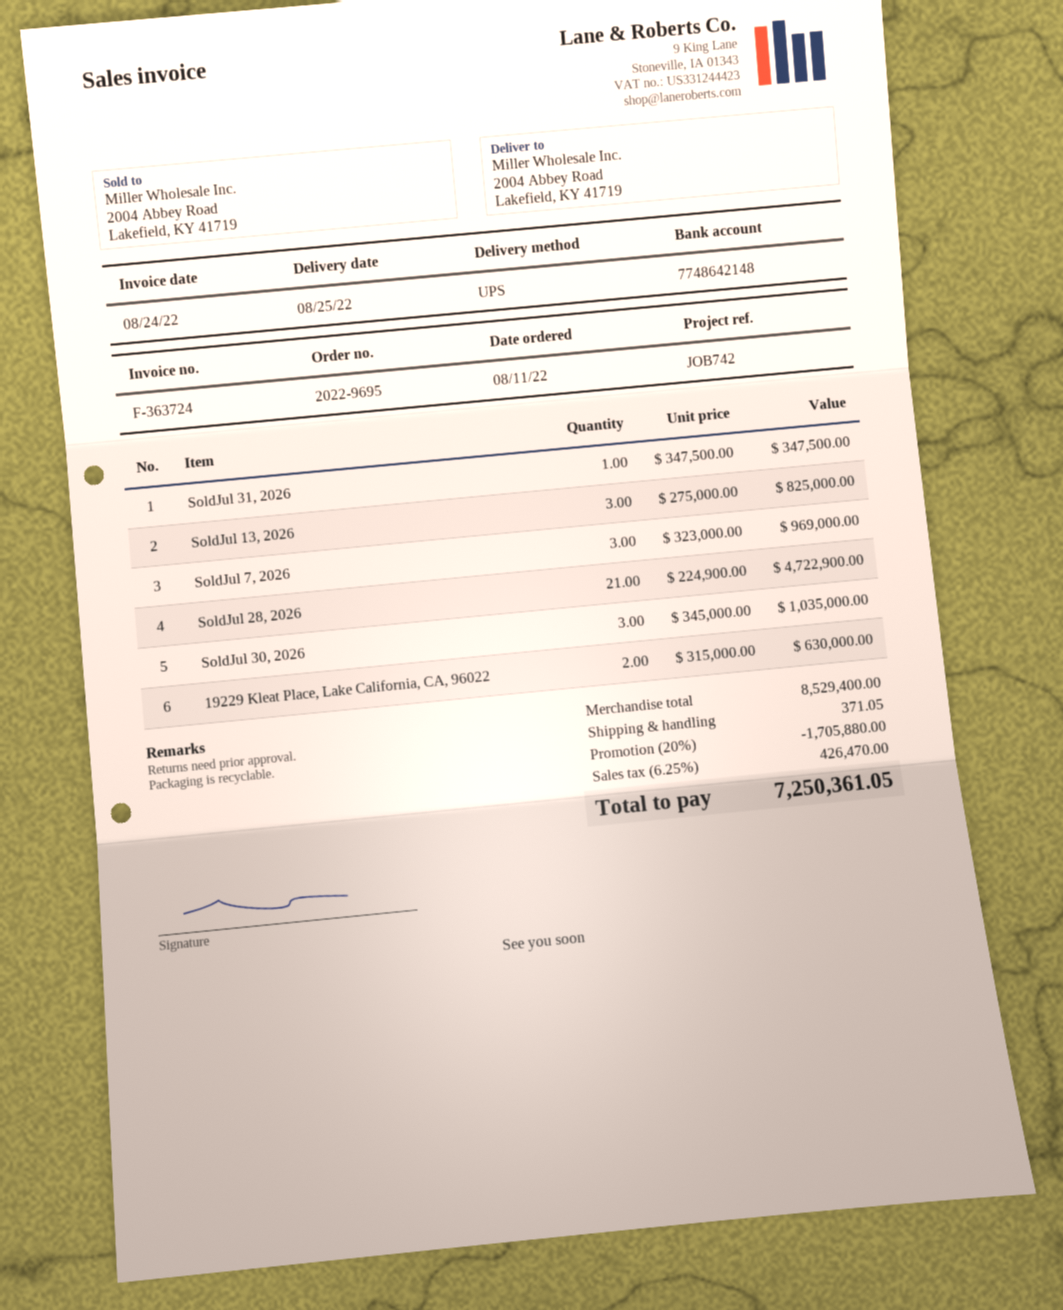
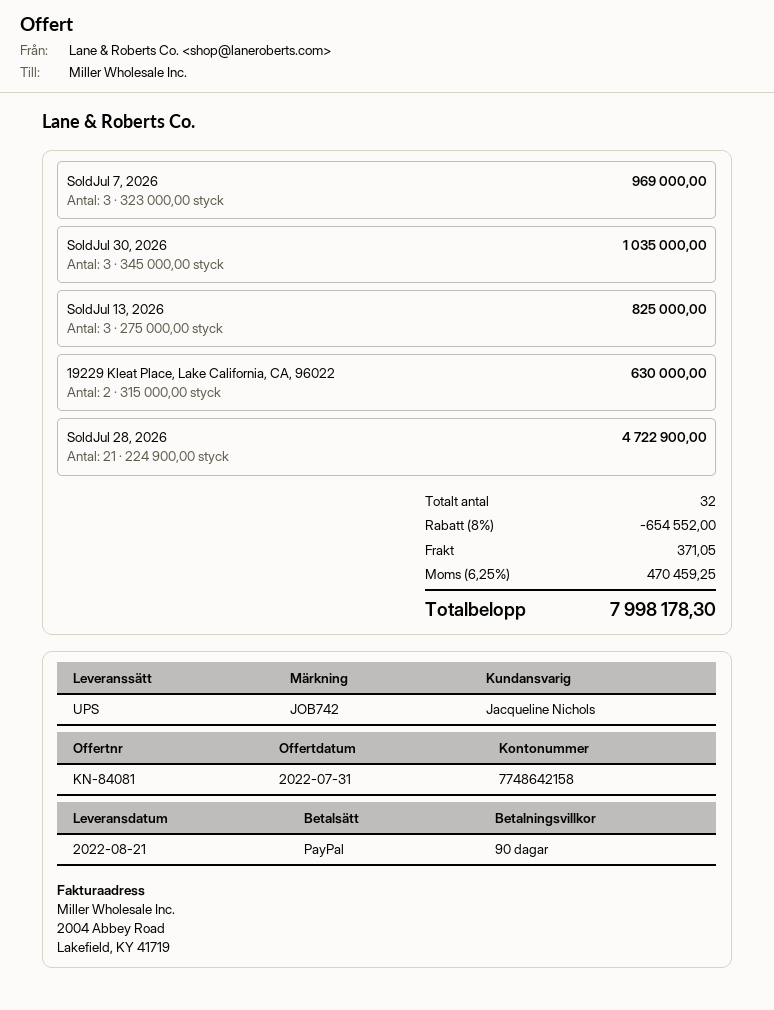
delivery date: 2022-08-25 -> 2022-08-21
bank account: 7748642148 -> 7748642158
SoldJul 31, 2026: 1 x 347500.00 = 347500.00 -> none
discount: 20% = 1705880.00 -> 8% = 654552.00
tax: 6.25% = 426470.00 -> 6.25% = 470459.25
total: 7250361.05 -> 7998178.30

